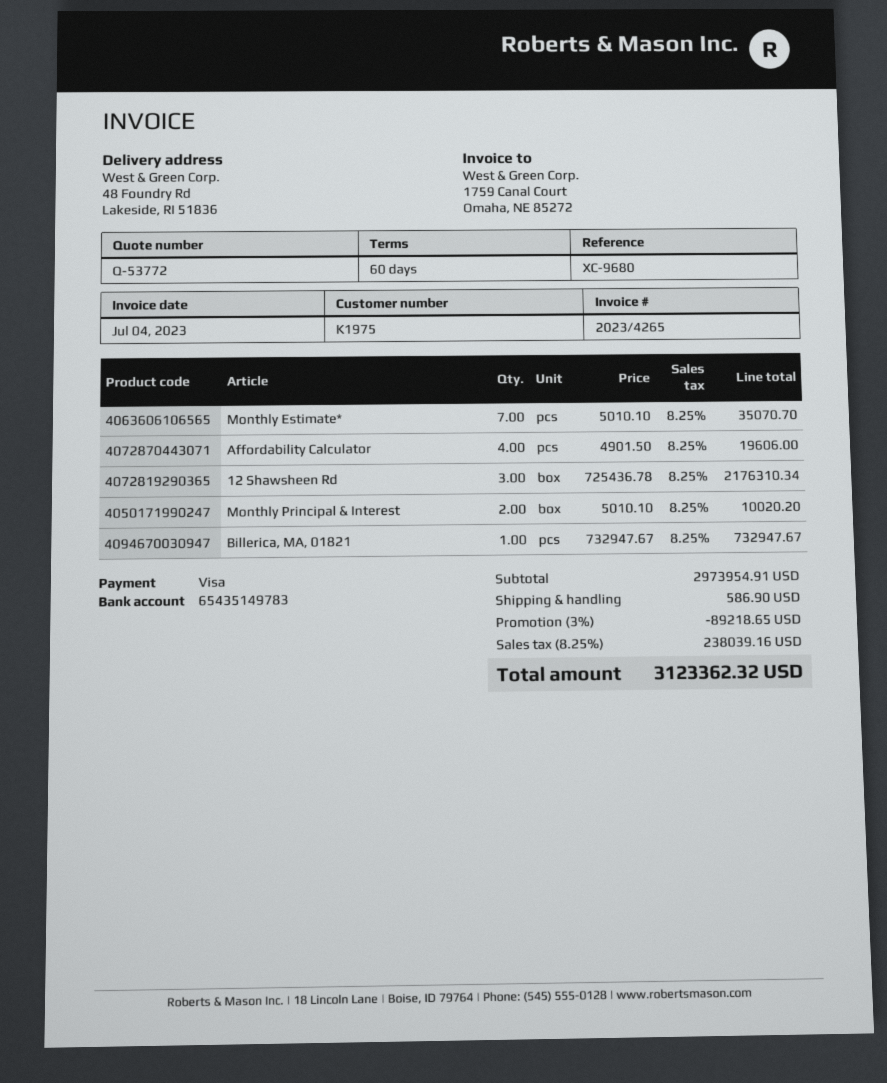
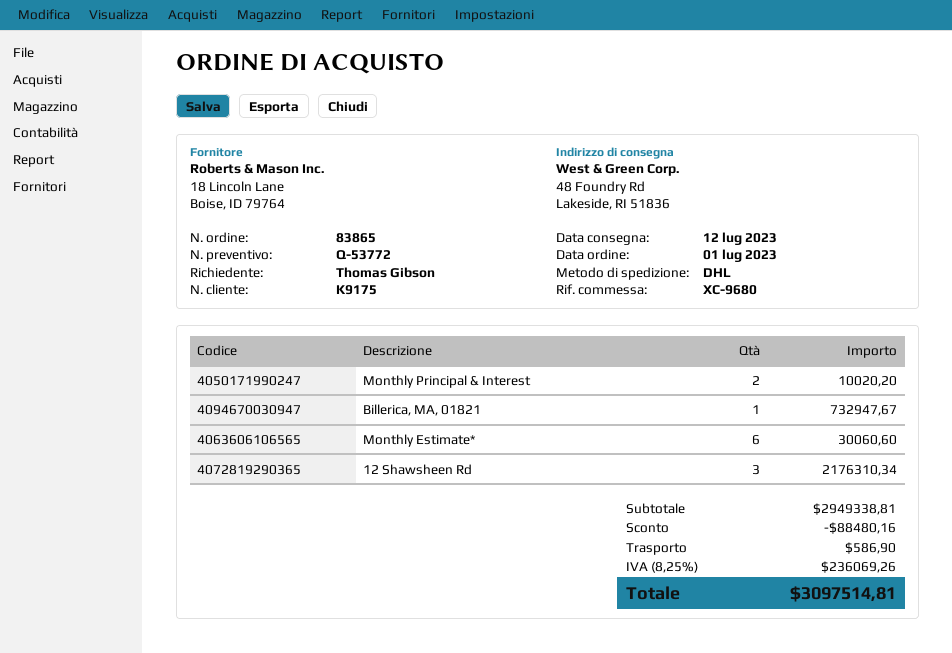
customer number: K1975 -> K9175
Monthly Estimate*: 7 for 35070.70 -> 6 for 30060.60
Affordability Calculator: 4 for 19606.00 -> none
subtotal: 2973954.91 -> 2949338.81
discount: 89218.65 -> 88480.16
tax: 8.25% = 238039.16 -> 8.25% = 236069.26
total: 3123362.32 -> 3097514.81

